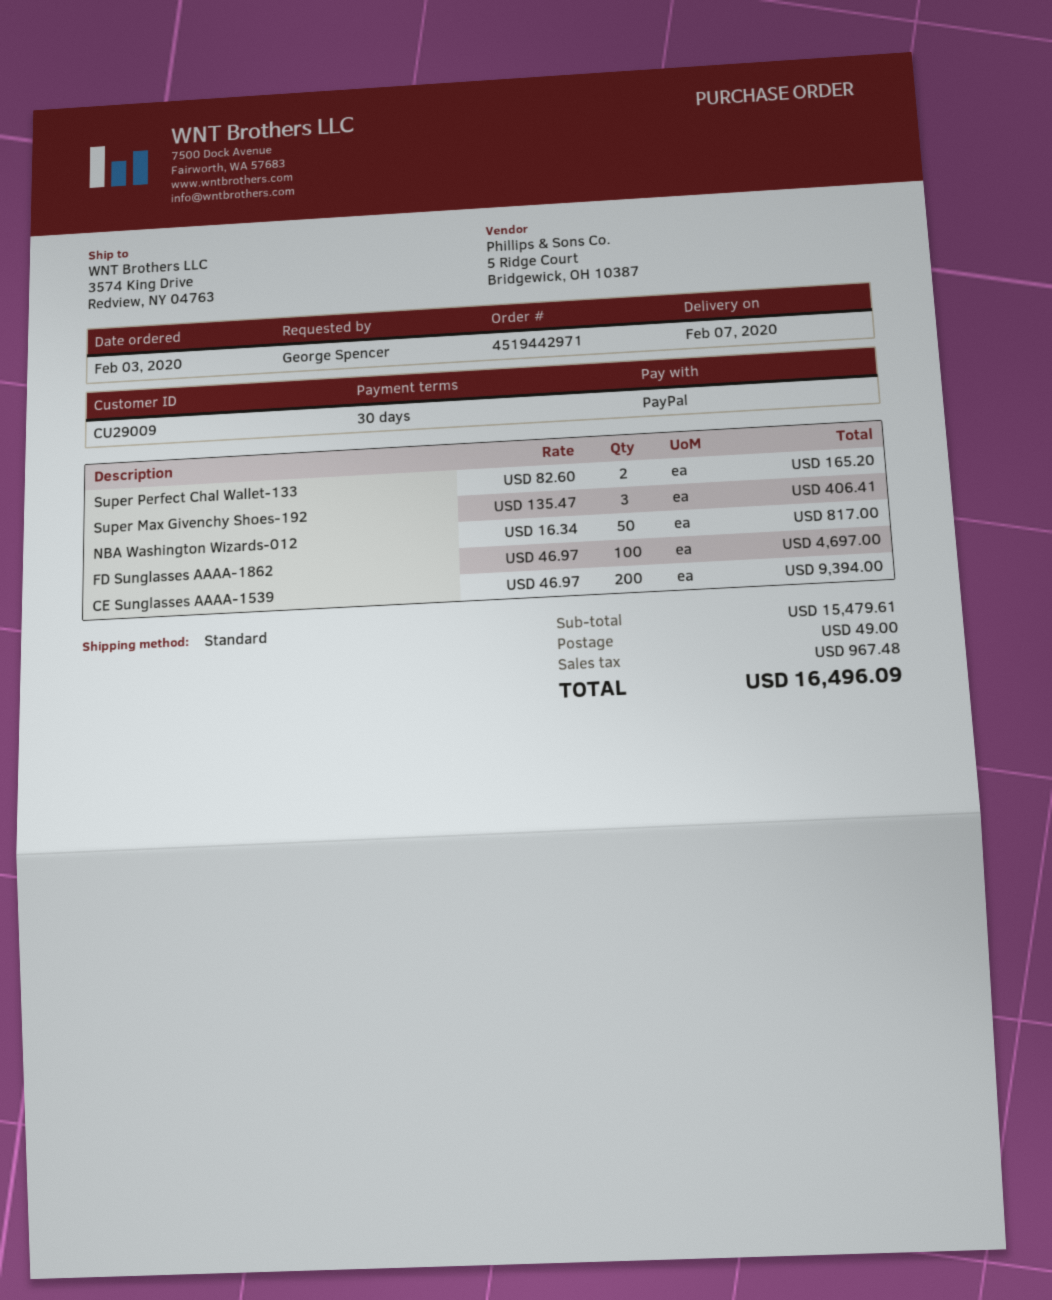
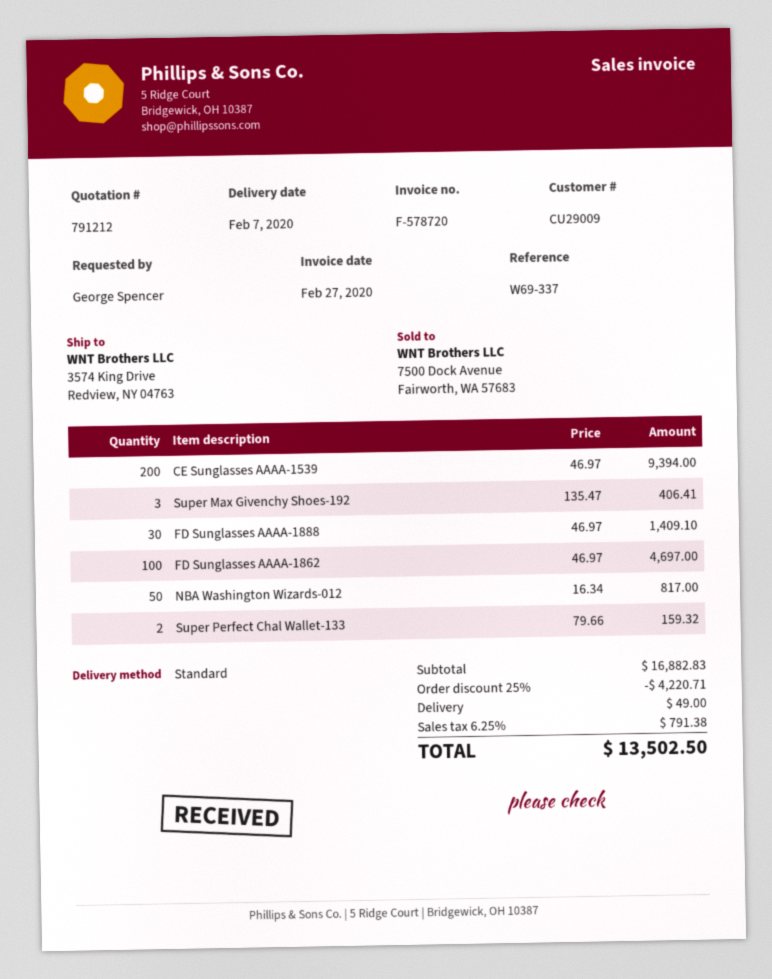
Super Perfect Chal Wallet-133: 2 x 82.60 = 165.20 -> 2 x 79.66 = 159.32
FD Sunglasses AAAA-1888: none -> 30 x 46.97 = 1409.10
subtotal: 15479.61 -> 16882.83
discount: none -> 25% = 4220.71
tax: 967.48 -> 791.38
total: 16496.09 -> 13502.50

